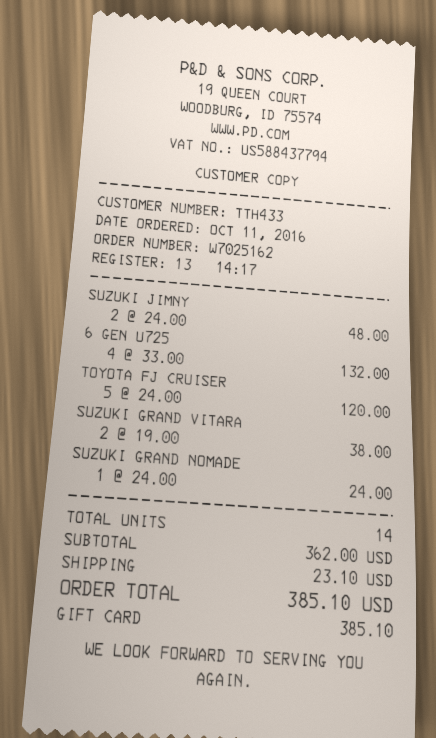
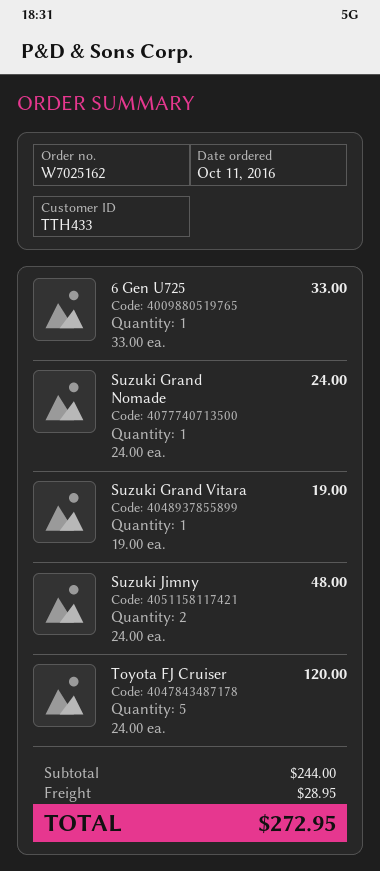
6 GEN U725: 4 x 33.00 = 132.00 -> 1 x 33.00 = 33.00
SUZUKI GRAND VITARA: 2 x 19.00 = 38.00 -> 1 x 19.00 = 19.00
subtotal: 362.00 -> 244.00
shipping: 23.10 -> 28.95
total: 385.10 -> 272.95

